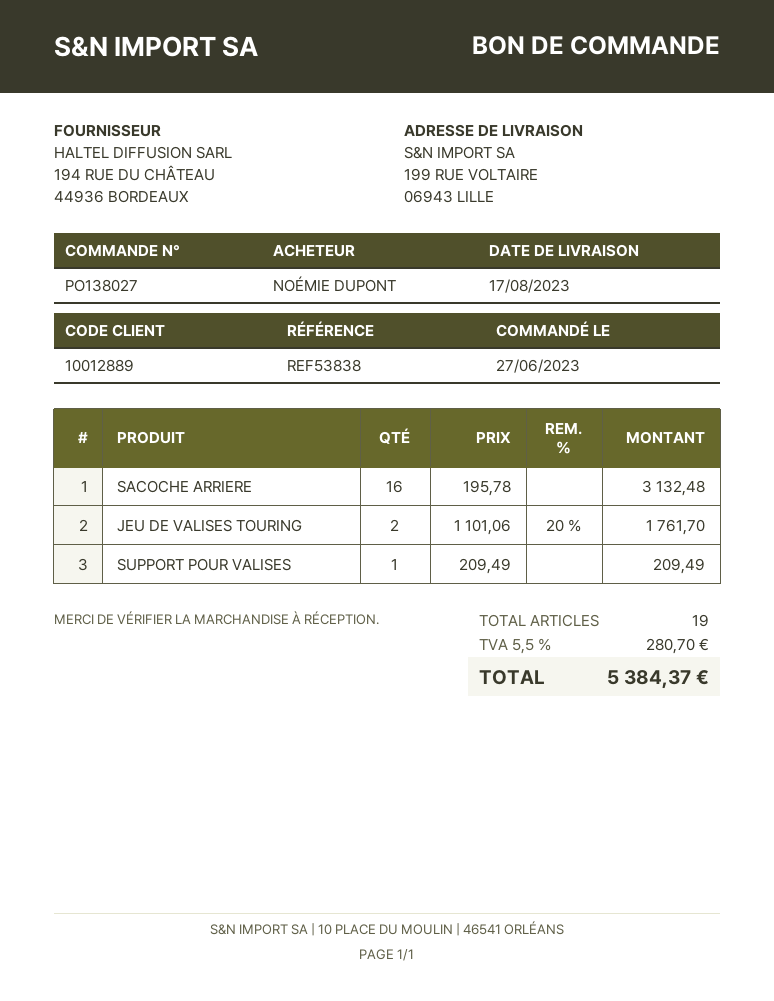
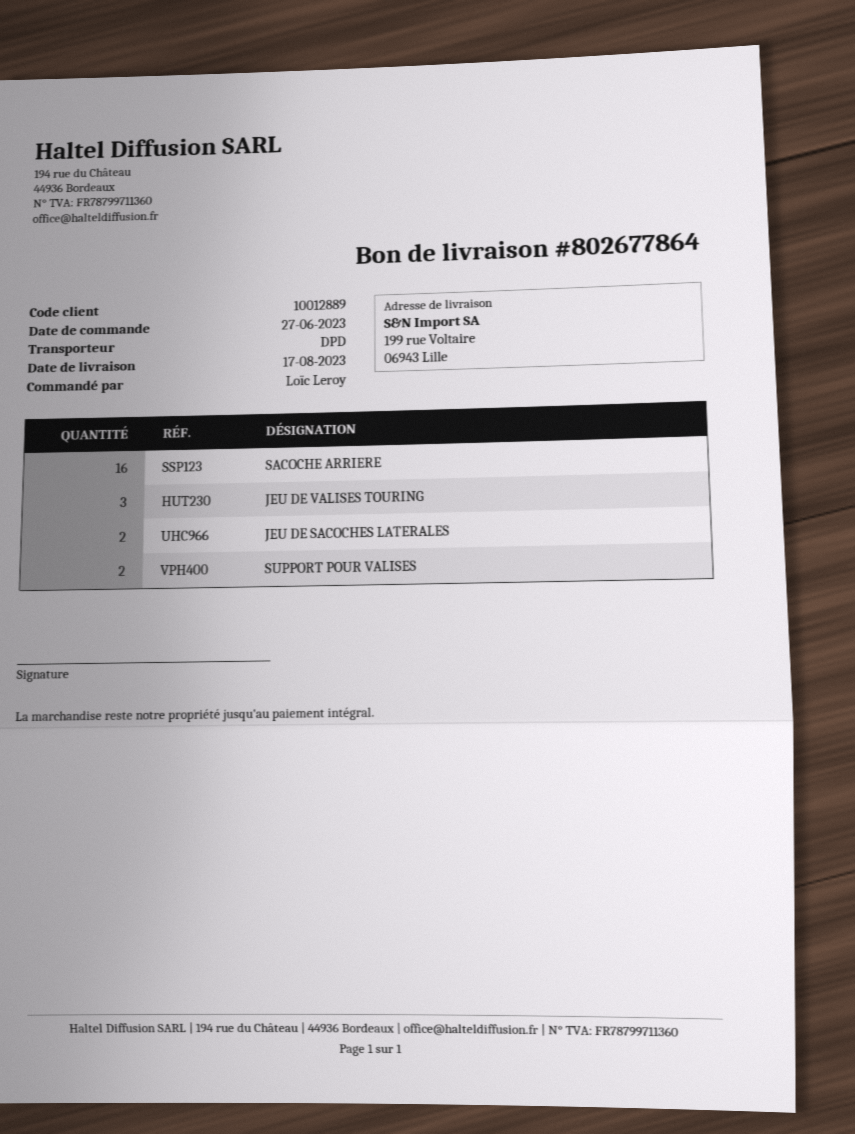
ordered by: NOÉMIE DUPONT -> Loïc Leroy
JEU DE VALISES TOURING: 2 -> 3
SUPPORT POUR VALISES: 1 -> 2
JEU DE SACOCHES LATERALES: none -> 2

